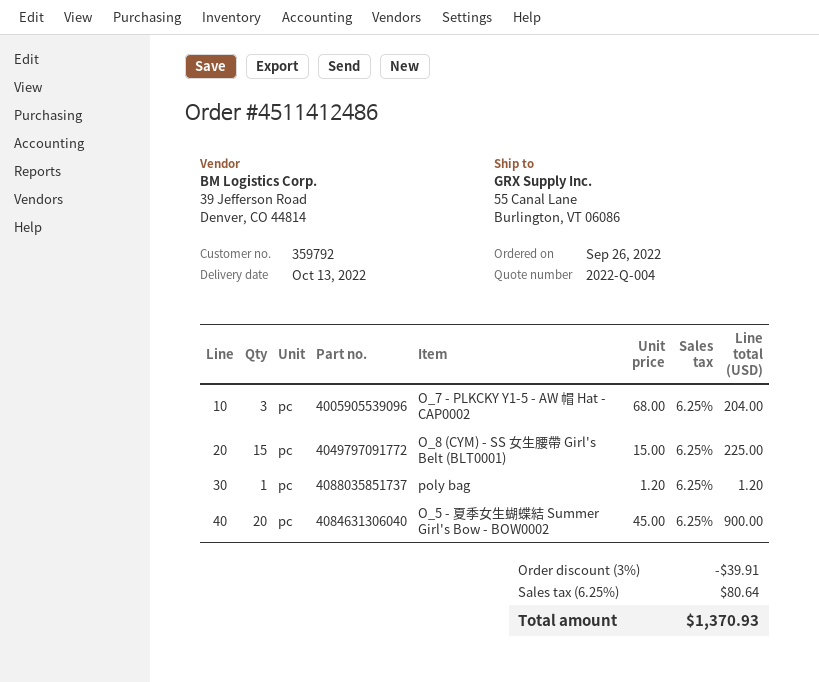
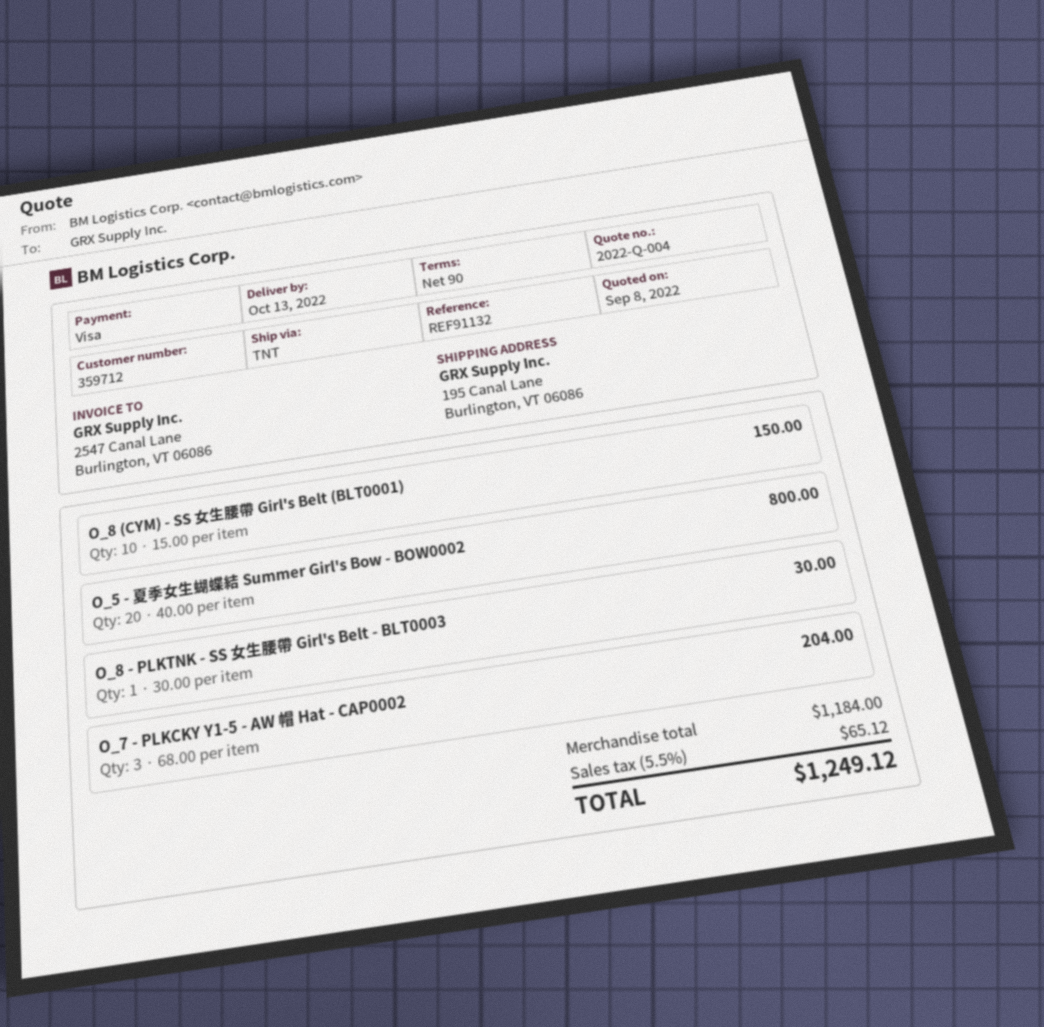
customer number: 359792 -> 359712
ship to: 55 Canal Lane, Burlington, VT 06086 -> 195 Canal Lane, Burlington, VT 06086
O_8 (CYM) - SS 女生腰帶 Girl's Belt (BLT0001): 15 x 15.00 = 225.00 -> 10 x 15.00 = 150.00
poly bag: 1 x 1.20 = 1.20 -> none
O_5 - 夏季女生蝴蝶結 Summer Girl's Bow - BOW0002: 20 x 45.00 = 900.00 -> 20 x 40.00 = 800.00
O_8 - PLKTNK - SS 女生腰帶 Girl's Belt - BLT0003: none -> 1 x 30.00 = 30.00
discount: 3% = 39.91 -> none
tax: 6.25% = 80.64 -> 5.5% = 65.12
total: 1370.93 -> 1249.12

